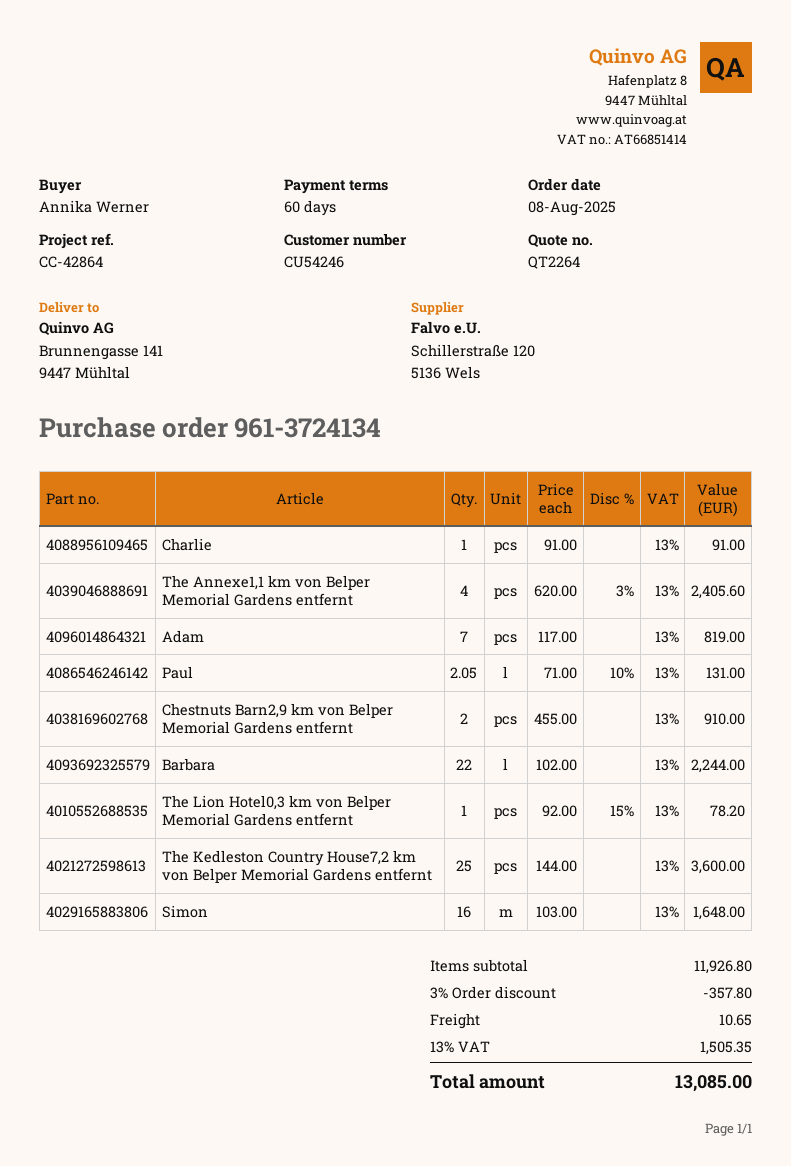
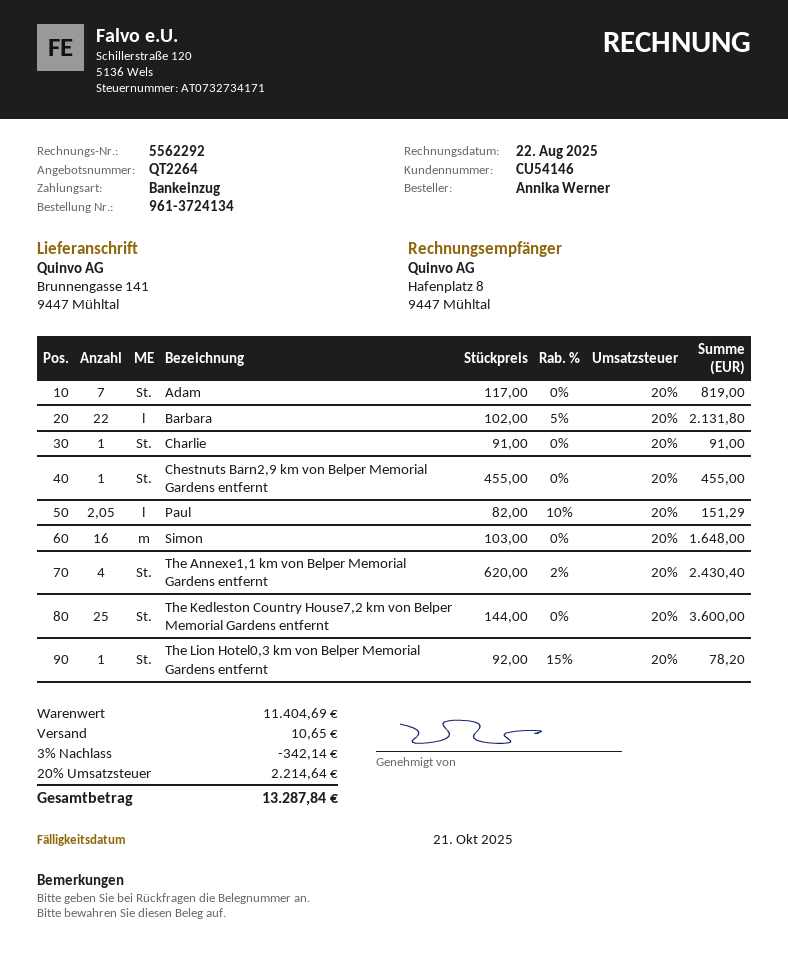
customer number: CU54246 -> CU54146
The Annexe1,1 km von Belper Memorial Gardens entfernt: 4 x 620.00 - 3% = 2405.60 -> 4 x 620.00 - 2% = 2430.40
Paul: 2.05 x 71.00 - 10% = 131.00 -> 2.05 x 82.00 - 10% = 151.29
Chestnuts Barn2,9 km von Belper Memorial Gardens entfernt: 2 x 455.00 = 910.00 -> 1 x 455.00 = 455.00
Barbara: 22 x 102.00 = 2244.00 -> 22 x 102.00 - 5% = 2131.80
subtotal: 11926.80 -> 11404.69
discount: 3% = 357.80 -> 3% = 342.14
tax: 13% = 1505.35 -> 20% = 2214.64
total: 13085.00 -> 13287.84

